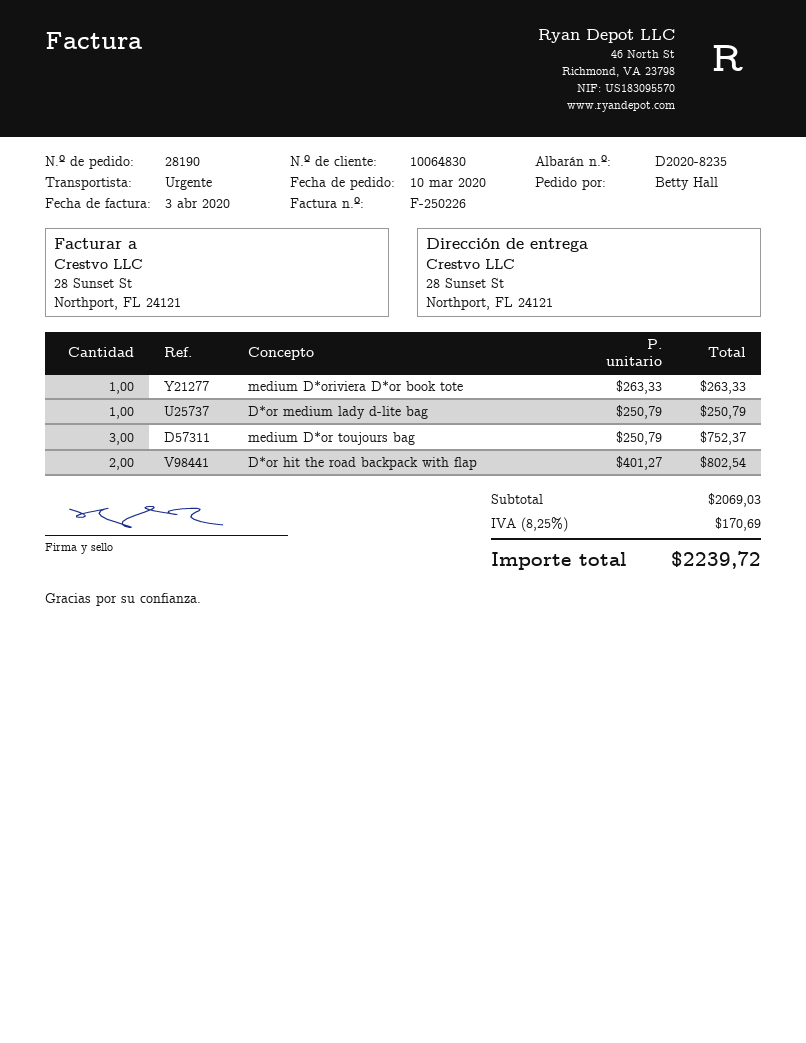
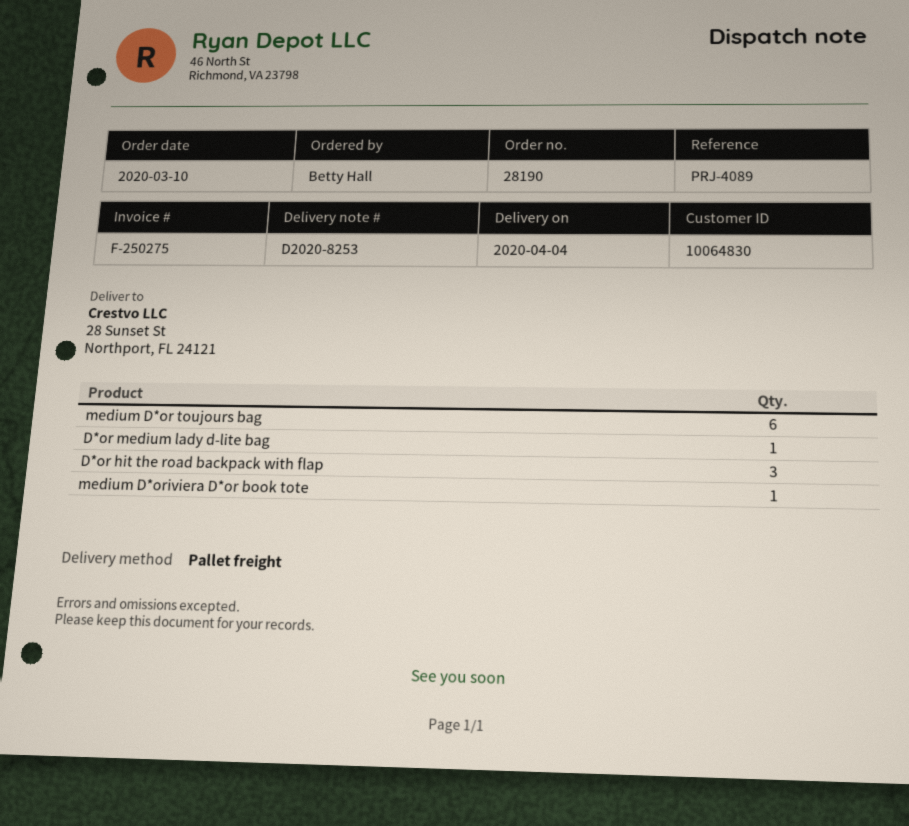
delivery note number: D2020-8235 -> D2020-8253
invoice number: F-250226 -> F-250275
shipping method: express -> pallet freight
medium D*or toujours bag: 3 -> 6
D*or hit the road backpack with flap: 2 -> 3

